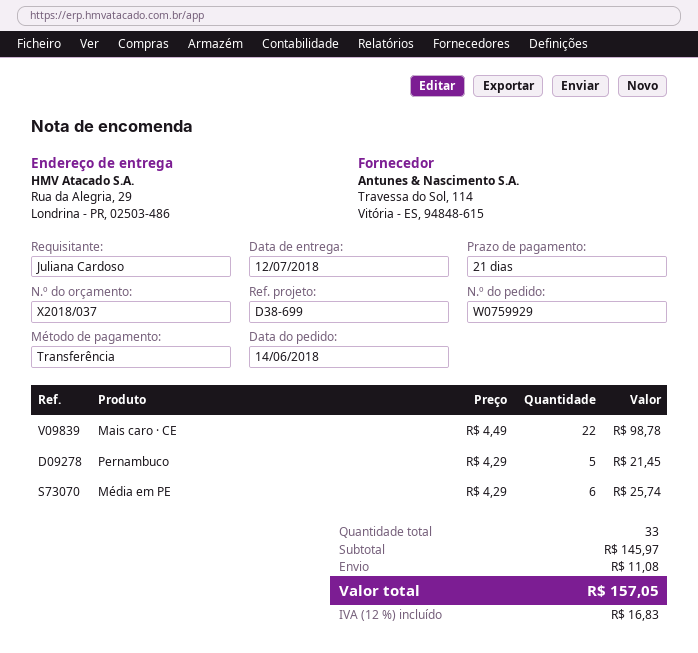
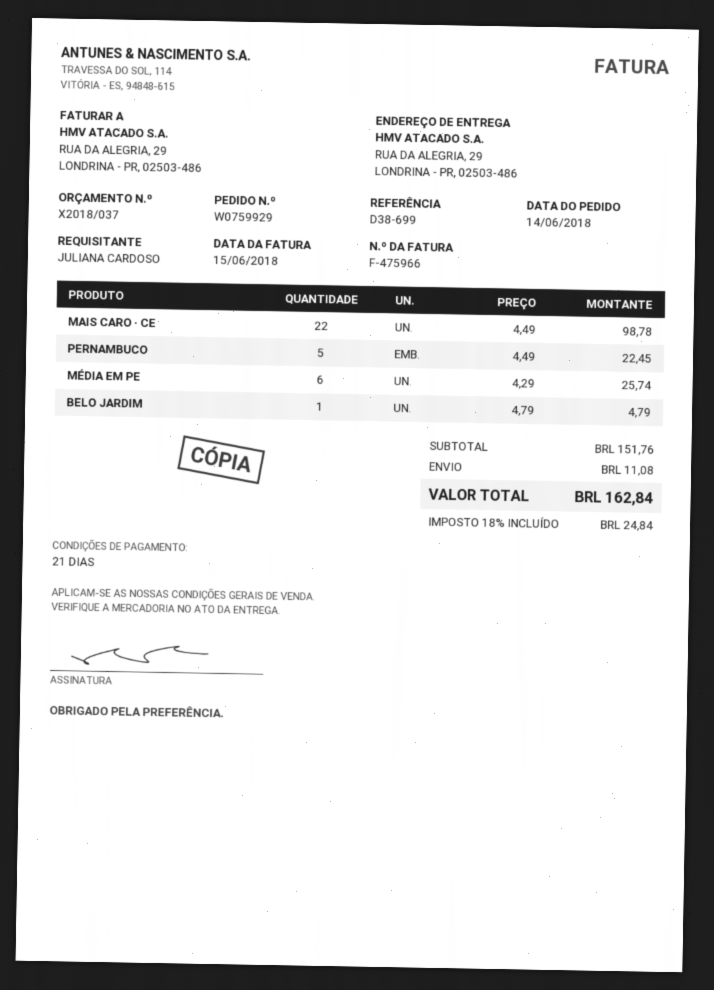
Pernambuco: 5 x 4.29 = 21.45 -> 5 x 4.49 = 22.45
BELO JARDIM: none -> 1 x 4.79 = 4.79
subtotal: 145.97 -> 151.76
tax: 12% = 16.83 -> 18% = 24.84
total: 157.05 -> 162.84

